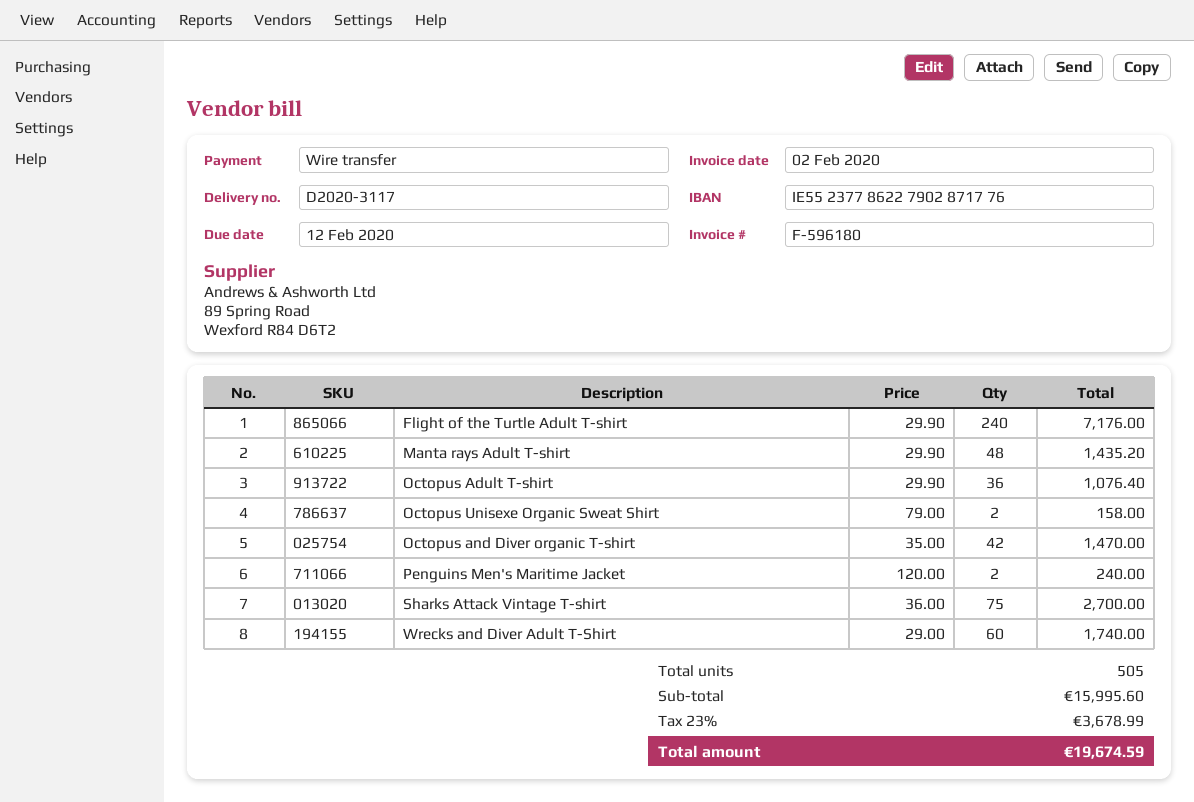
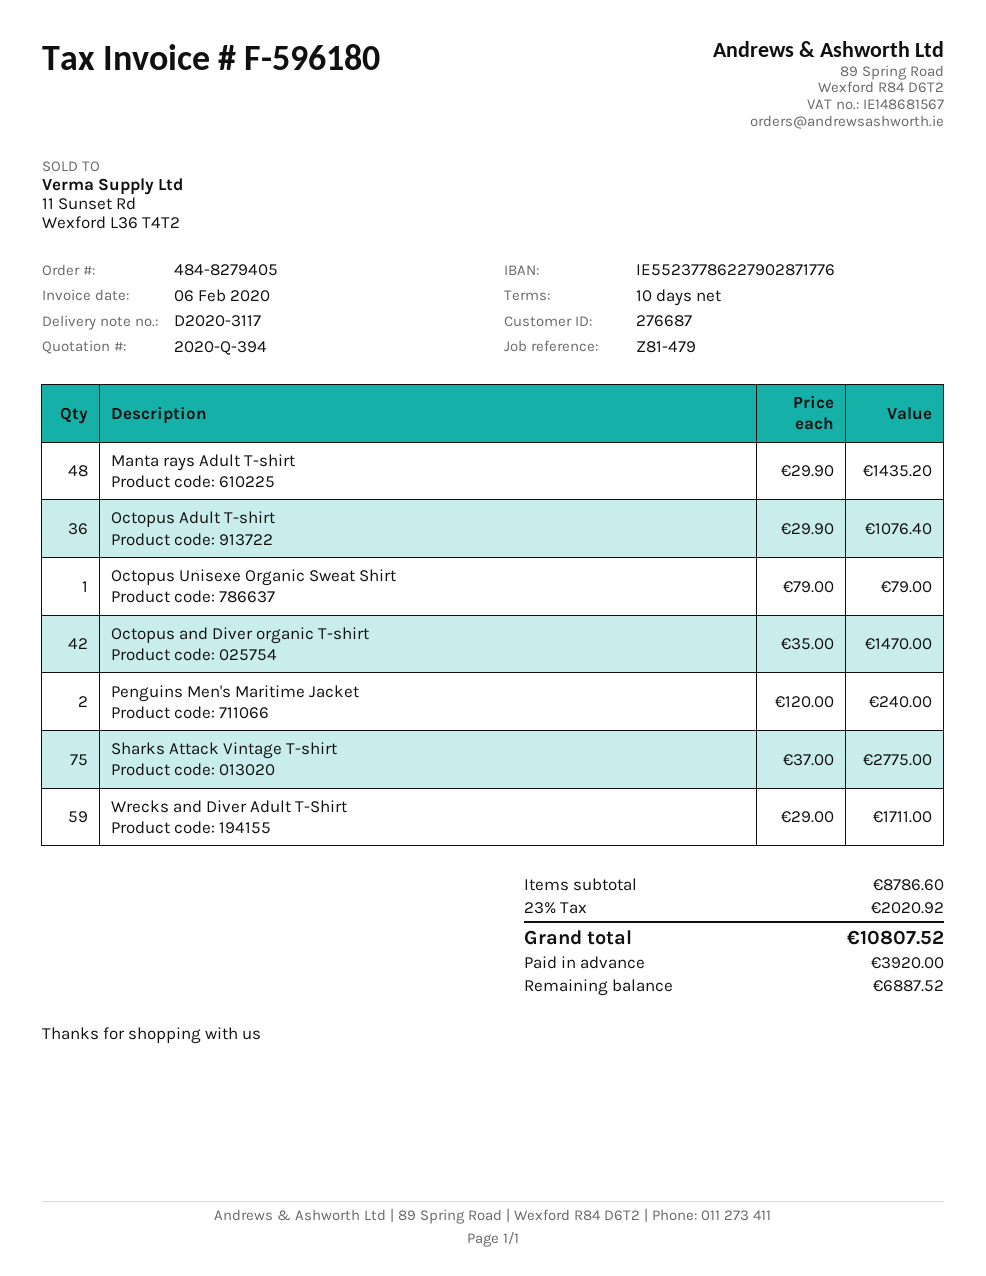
invoice date: 2020-02-02 -> 2020-02-06
Flight of the Turtle Adult T-shirt: 240 x 29.90 = 7176.00 -> none
Octopus Unisexe Organic Sweat Shirt: 2 x 79.00 = 158.00 -> 1 x 79.00 = 79.00
Sharks Attack Vintage T-shirt: 75 x 36.00 = 2700.00 -> 75 x 37.00 = 2775.00
Wrecks and Diver Adult T-Shirt: 60 x 29.00 = 1740.00 -> 59 x 29.00 = 1711.00
subtotal: 15995.60 -> 8786.60
tax: 23% = 3678.99 -> 23% = 2020.92
total: 19674.59 -> 10807.52

